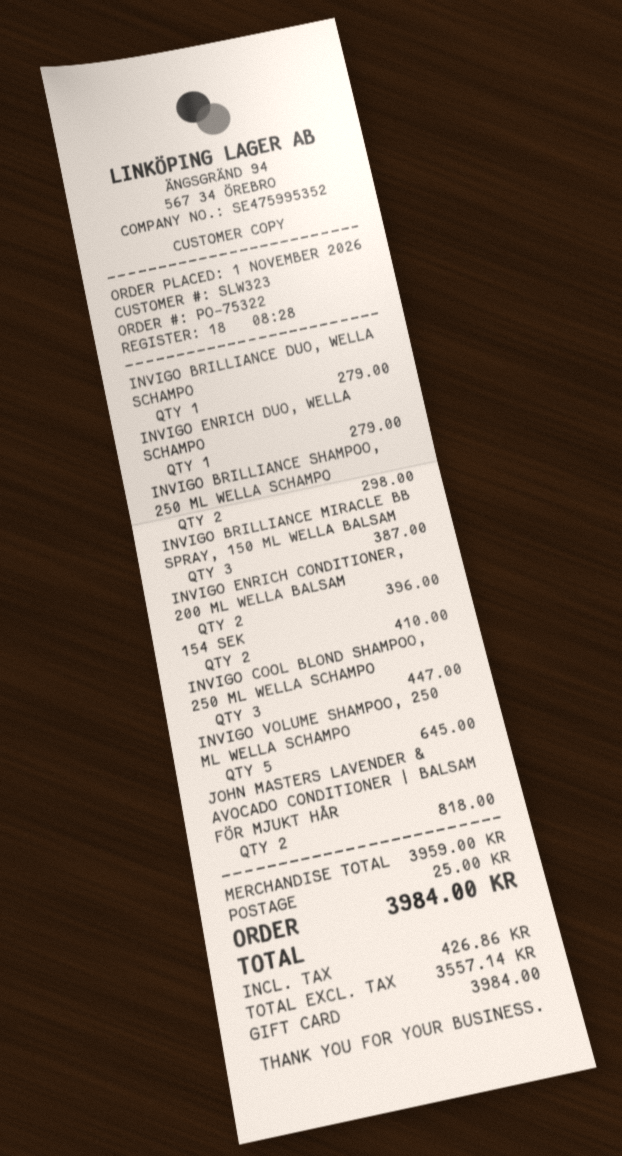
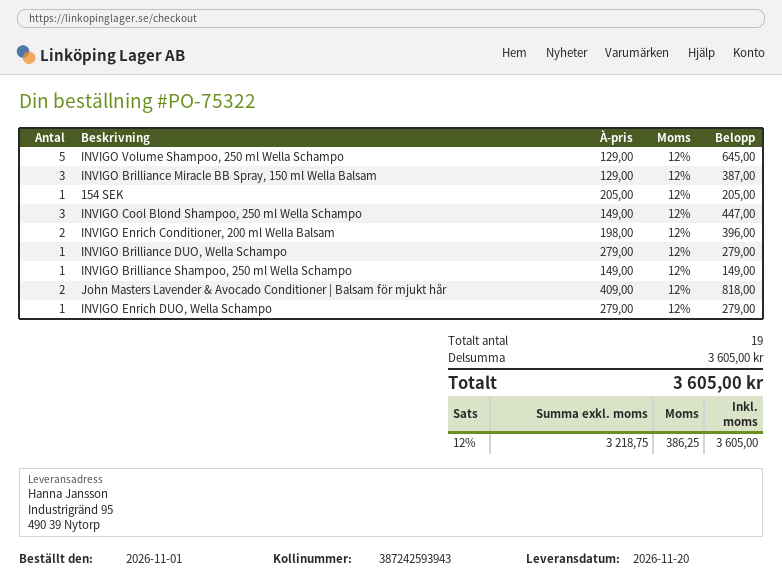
INVIGO BRILLIANCE SHAMPOO, 250 ML WELLA SCHAMPO: 2 for 298.00 -> 1 for 149.00
154 SEK: 2 for 410.00 -> 1 for 205.00
subtotal: 3959.00 -> 3605.00
shipping: 25.00 -> none
net: 3557.14 -> 3218.75
tax: 426.86 -> 386.25
total: 3984.00 -> 3605.00

